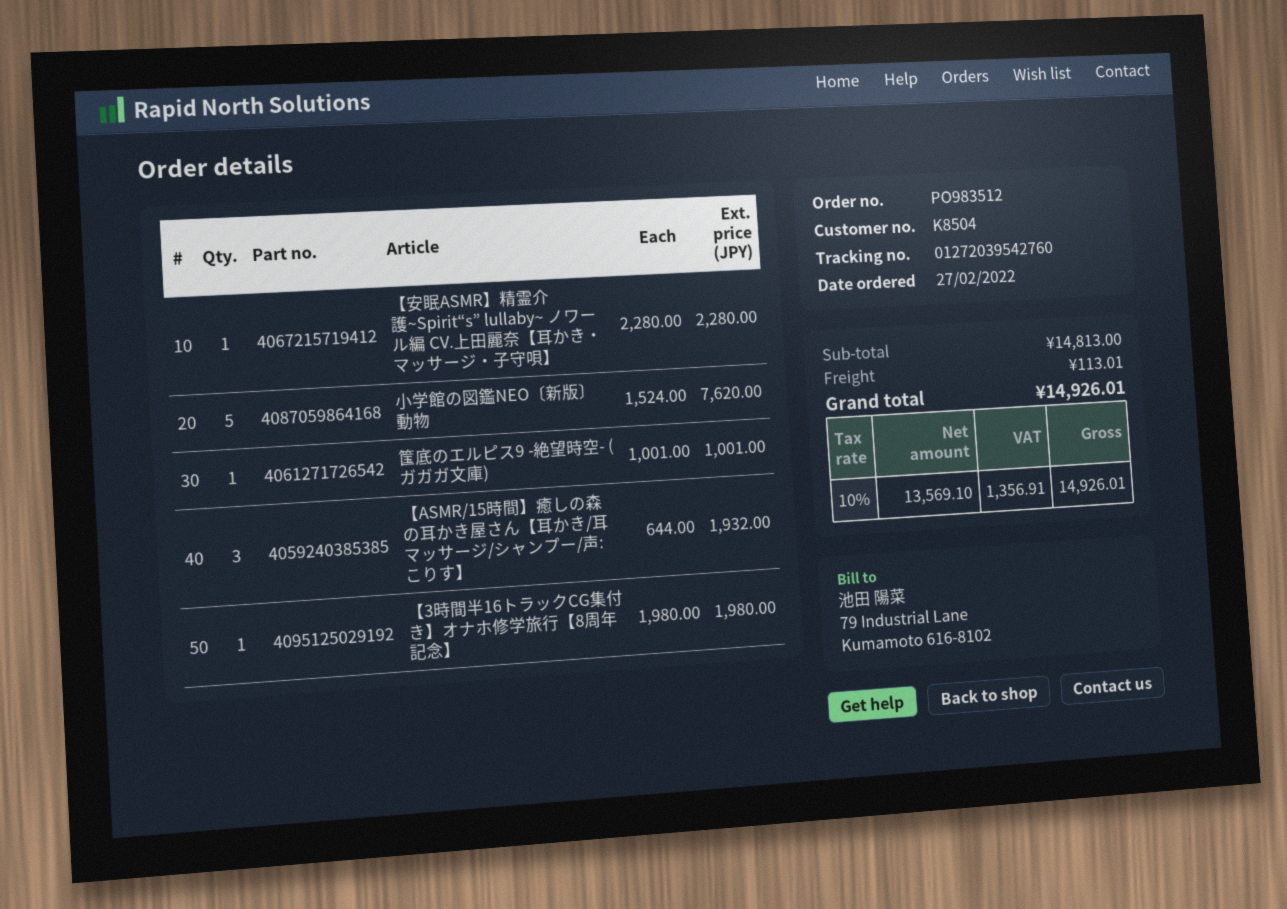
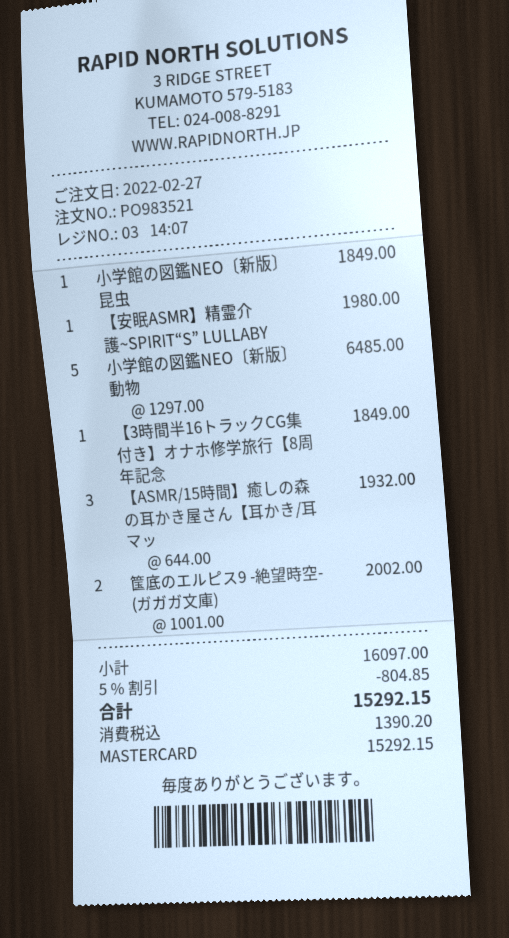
order number: PO983512 -> PO983521
【安眠ASMR】精霊介護~Spirit“s” lullaby~ ノワール編 CV.上田麗奈【耳かき・マッサージ・子守唄】: 1 x 2280.00 = 2280.00 -> 1 x 1980.00 = 1980.00
小学館の図鑑NEO〔新版〕動物: 5 x 1524.00 = 7620.00 -> 5 x 1297.00 = 6485.00
筺底のエルピス9 -絶望時空- (ガガガ文庫): 1 x 1001.00 = 1001.00 -> 2 x 1001.00 = 2002.00
【3時間半16トラックCG集付き】オナホ修学旅行【8周年記念】: 1 x 1980.00 = 1980.00 -> 1 x 1849.00 = 1849.00
小学館の図鑑NEO〔新版〕昆虫: none -> 1 x 1849.00 = 1849.00
subtotal: 14813.00 -> 16097.00
discount: none -> 5% = 804.85
shipping: 113.01 -> none
tax: 1356.91 -> 1390.20
total: 14926.01 -> 15292.15

